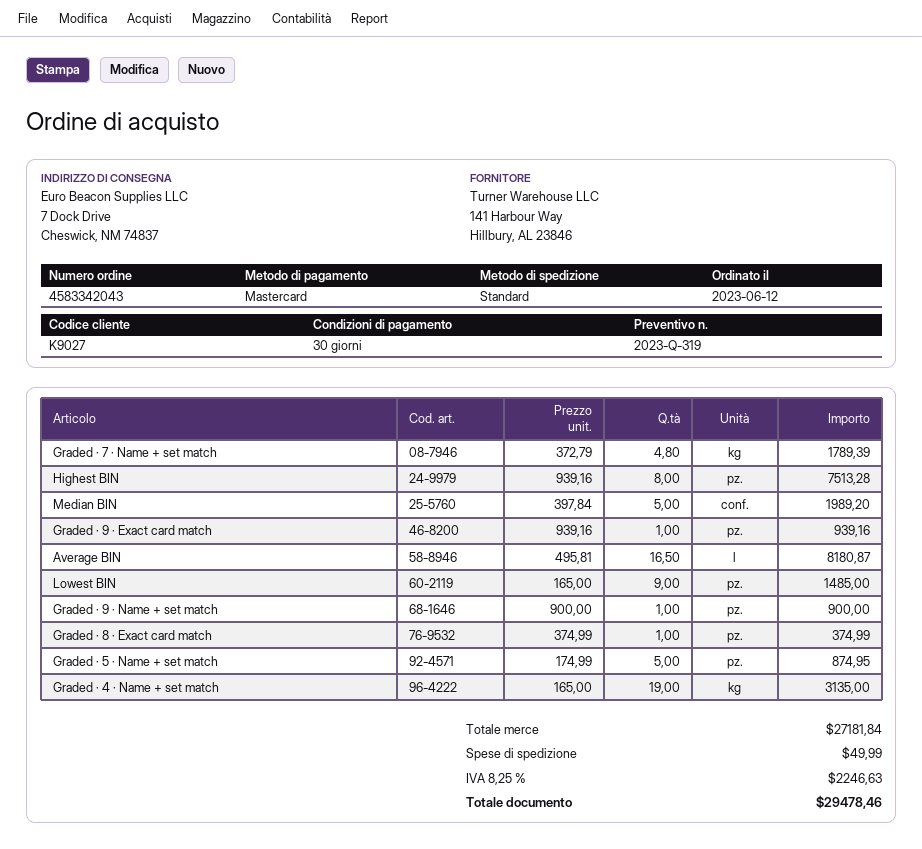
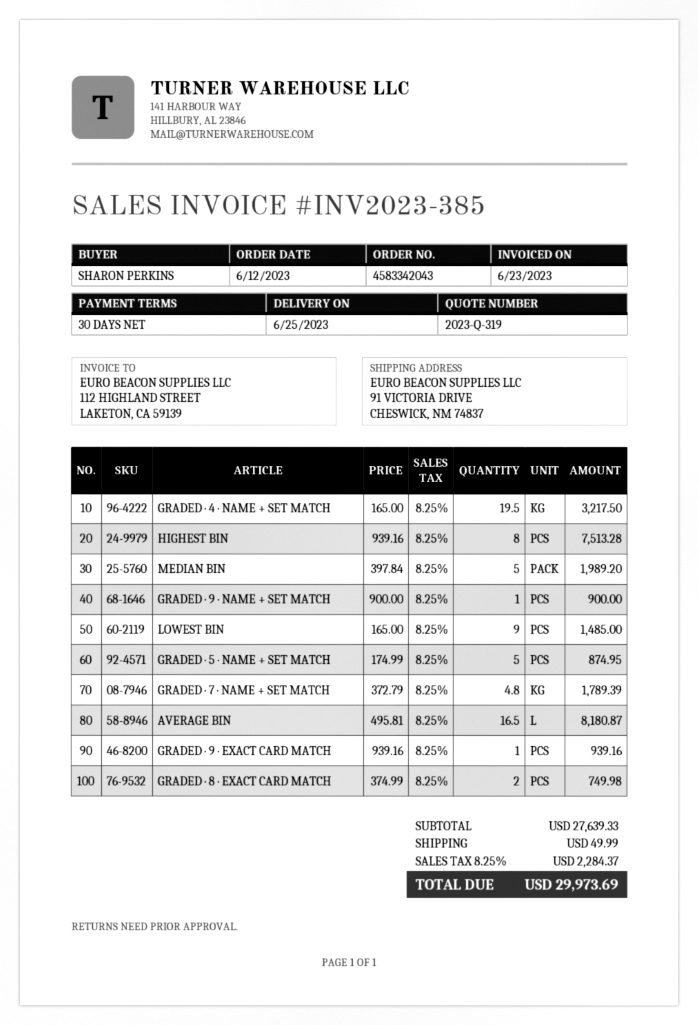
ship to: 7 Dock Drive, Cheswick, NM 74837 -> 91 VICTORIA DRIVE, CHESWICK, NM 74837
Graded · 8 · Exact card match: 1 x 374.99 = 374.99 -> 2 x 374.99 = 749.98
Graded · 4 · Name + set match: 19 x 165.00 = 3135.00 -> 19.5 x 165.00 = 3217.50
subtotal: 27181.84 -> 27639.33
tax: 8.25% = 2246.63 -> 8.25% = 2284.37
total: 29478.46 -> 29973.69

